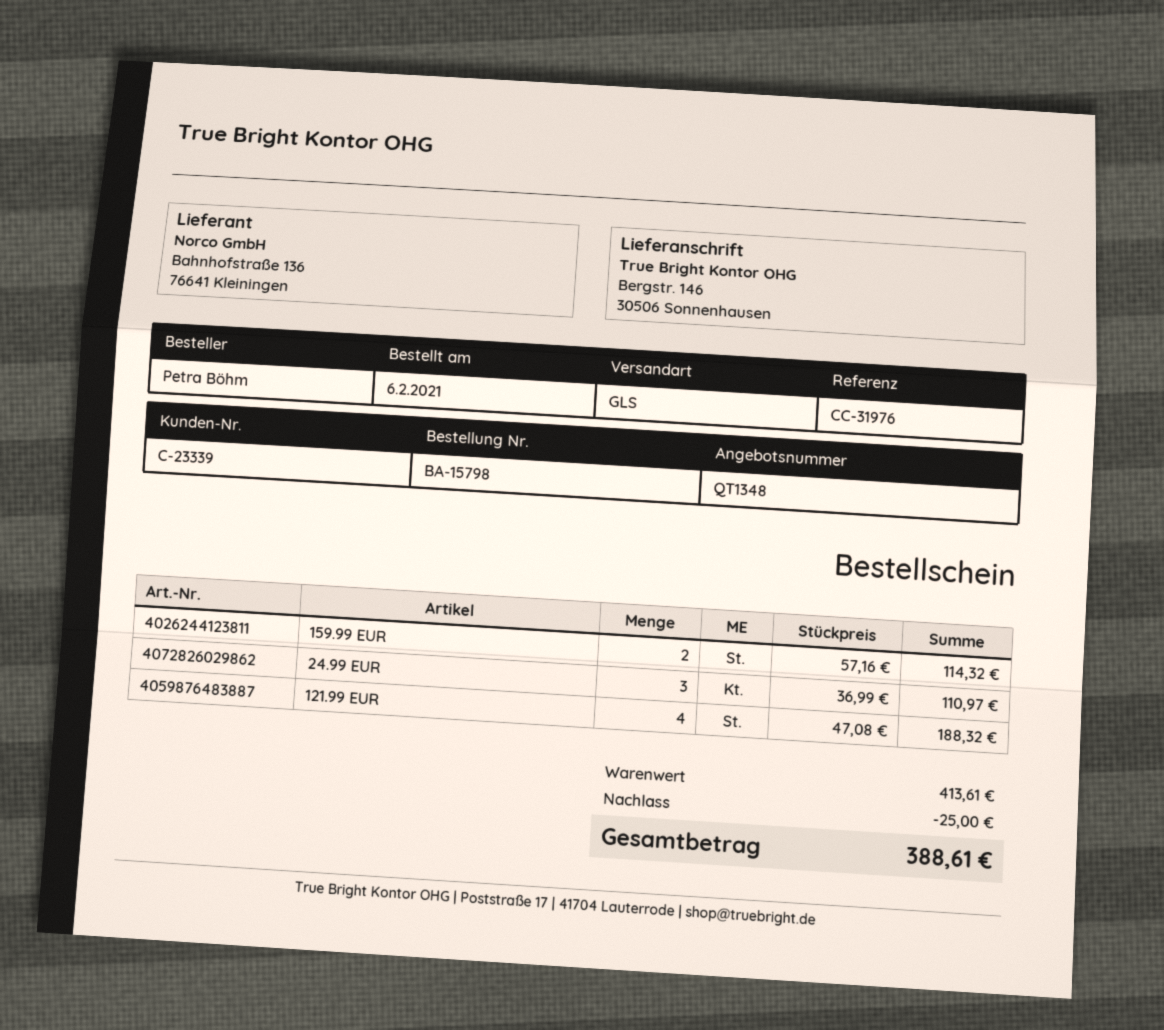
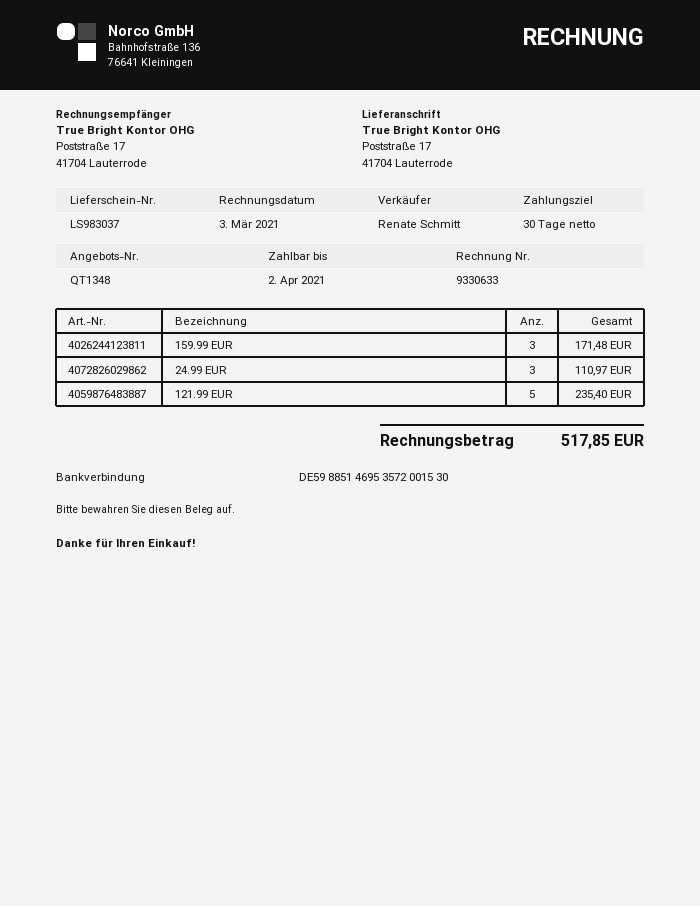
ship to: Bergstr. 146, 30506 Sonnenhausen -> Poststraße 17, 41704 Lauterrode
159.99 EUR: 2 for 114.32 -> 3 for 171.48
121.99 EUR: 4 for 188.32 -> 5 for 235.40
discount: 25.00 -> none
total: 388.61 -> 517.85

